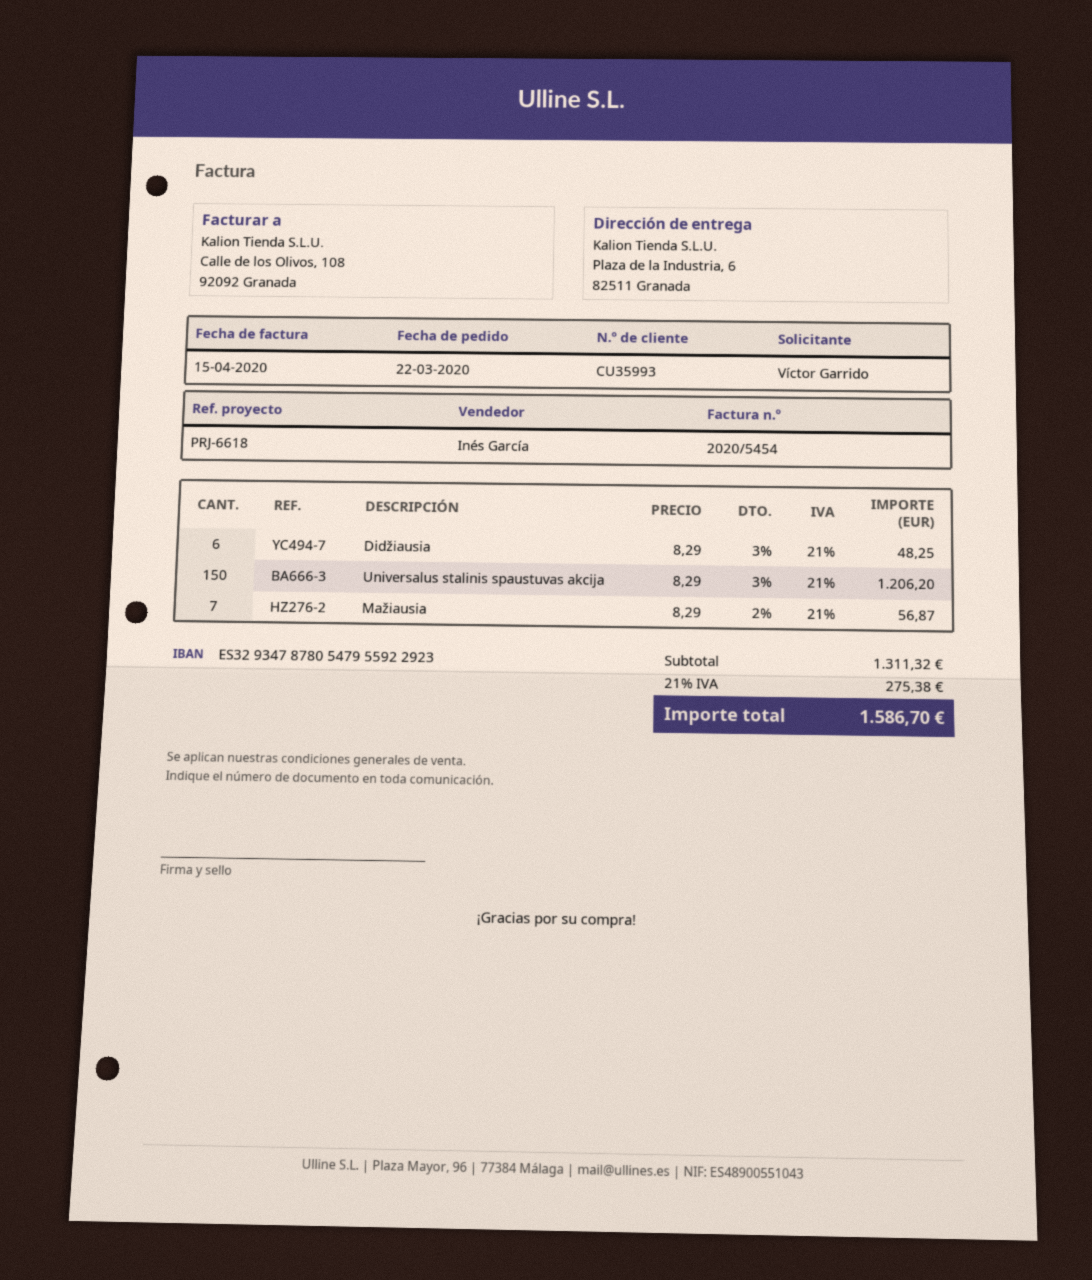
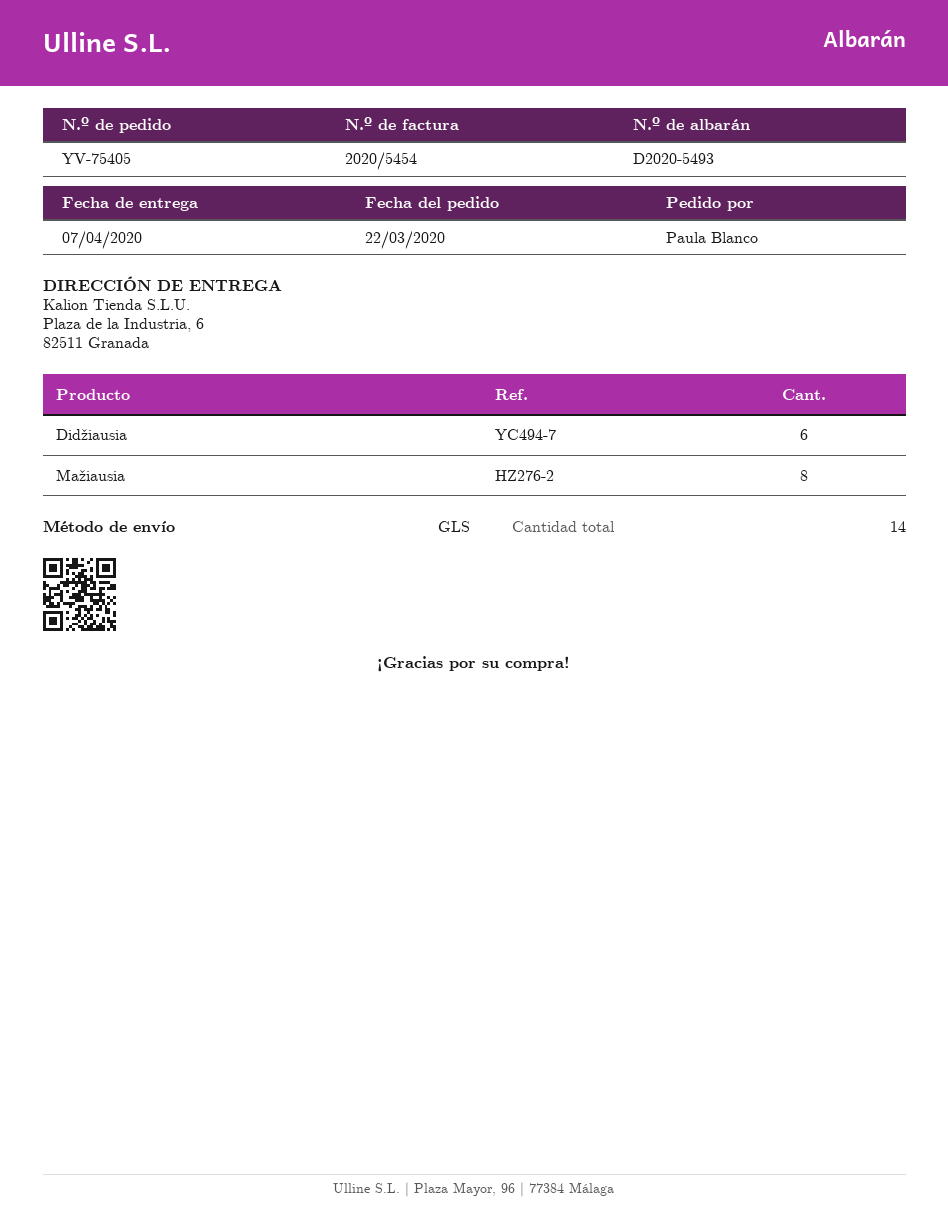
ordered by: Víctor Garrido -> Paula Blanco
Universalus stalinis spaustuvas akcija: 150 -> none
Mažiausia: 7 -> 8

